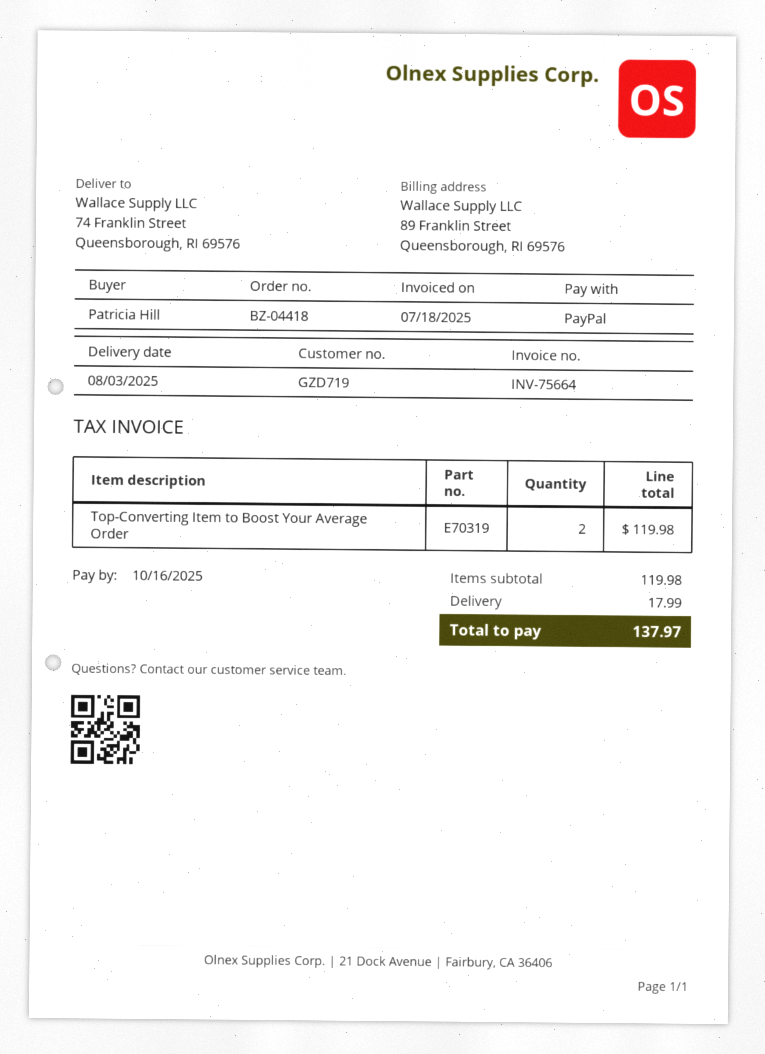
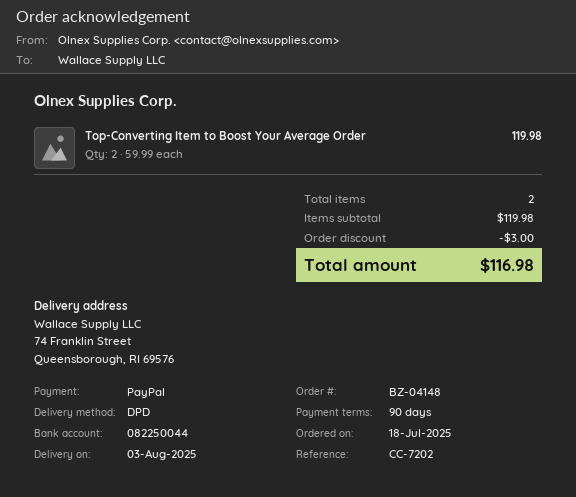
order number: BZ-04418 -> BZ-04148
discount: none -> 3.00
shipping: 17.99 -> none
total: 137.97 -> 116.98

